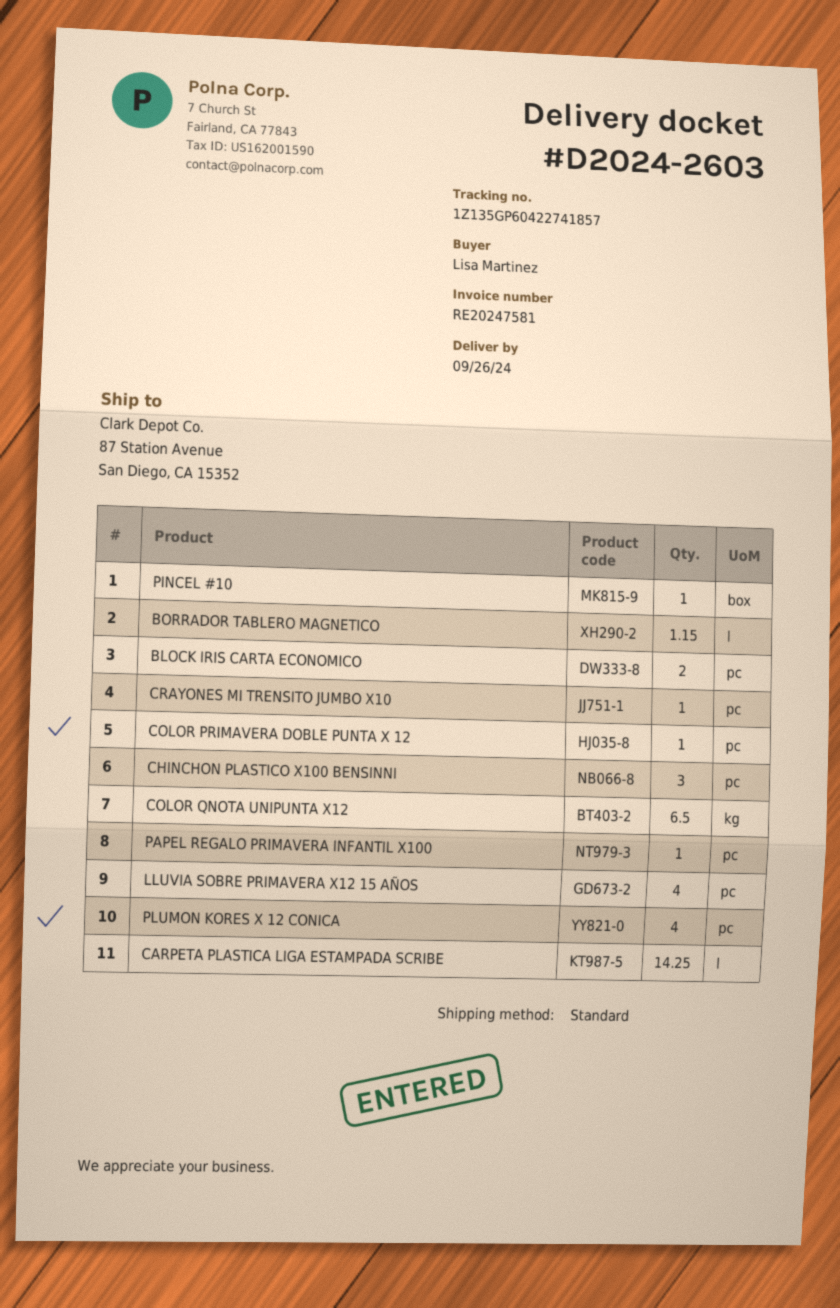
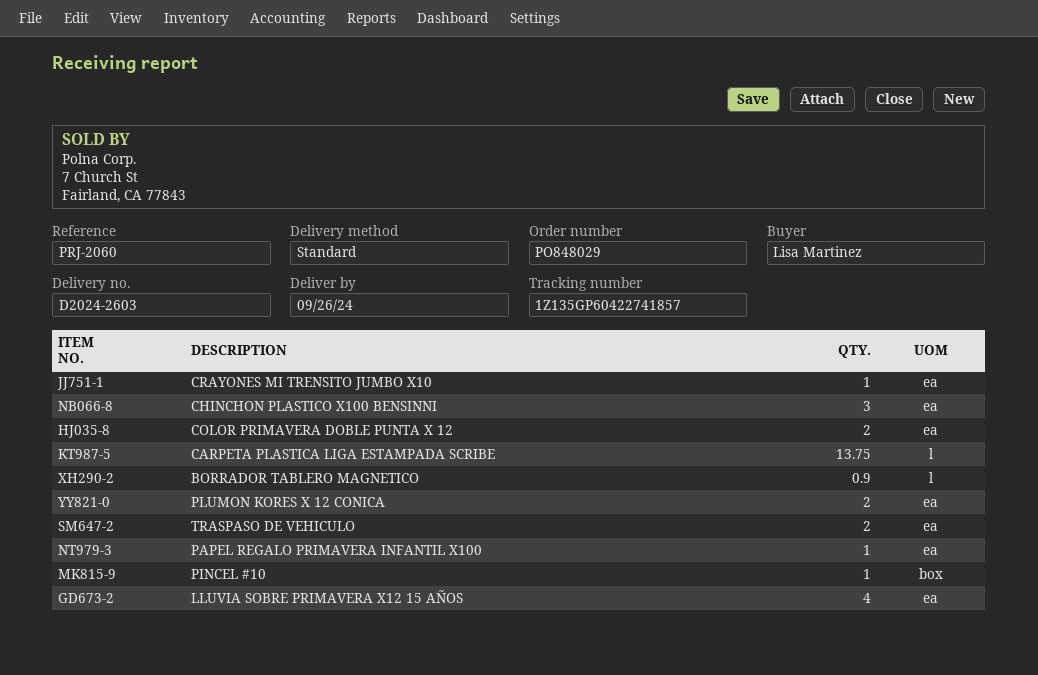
BORRADOR TABLERO MAGNETICO: 1.15 -> 0.9
BLOCK IRIS CARTA ECONOMICO: 2 -> none
COLOR PRIMAVERA DOBLE PUNTA X 12: 1 -> 2
COLOR QNOTA UNIPUNTA X12: 6.5 -> none
PLUMON KORES X 12 CONICA: 4 -> 2
CARPETA PLASTICA LIGA ESTAMPADA SCRIBE: 14.25 -> 13.75
TRASPASO DE VEHICULO: none -> 2

